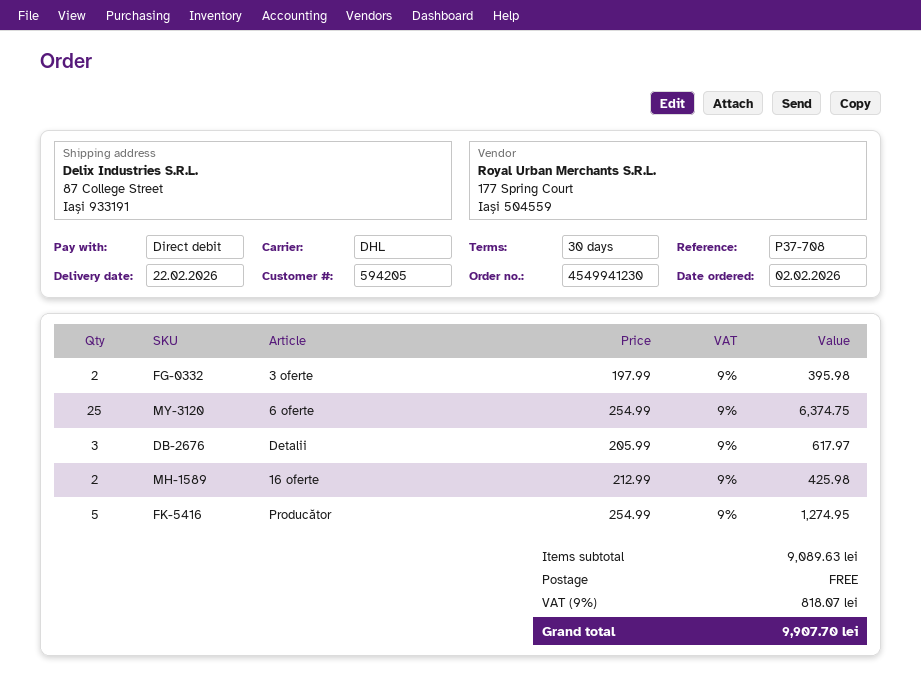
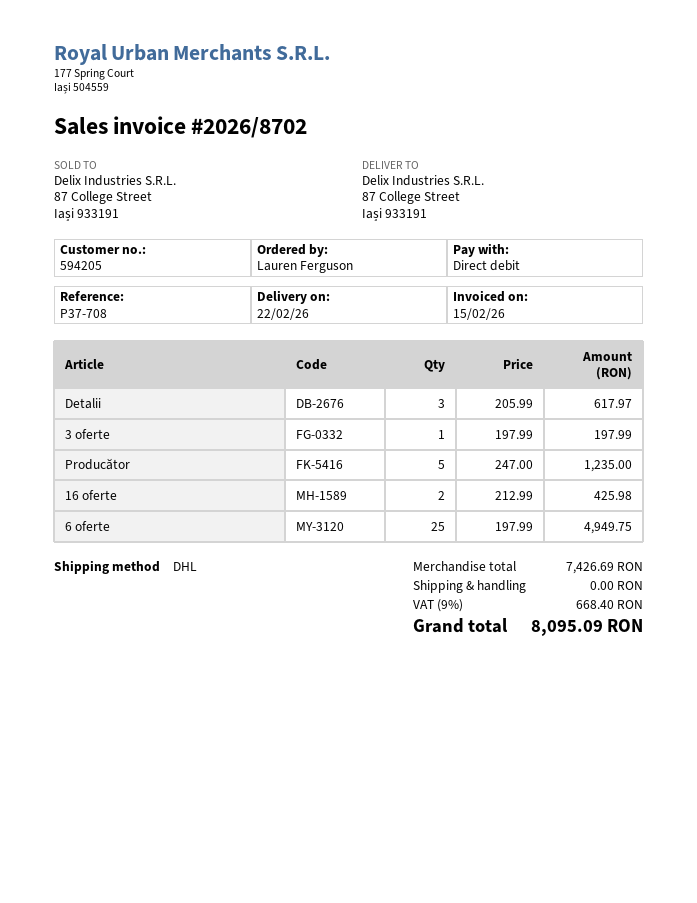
3 oferte: 2 x 197.99 = 395.98 -> 1 x 197.99 = 197.99
6 oferte: 25 x 254.99 = 6374.75 -> 25 x 197.99 = 4949.75
Producător: 5 x 254.99 = 1274.95 -> 5 x 247.00 = 1235.00
subtotal: 9089.63 -> 7426.69
tax: 9% = 818.07 -> 9% = 668.40
total: 9907.70 -> 8095.09

